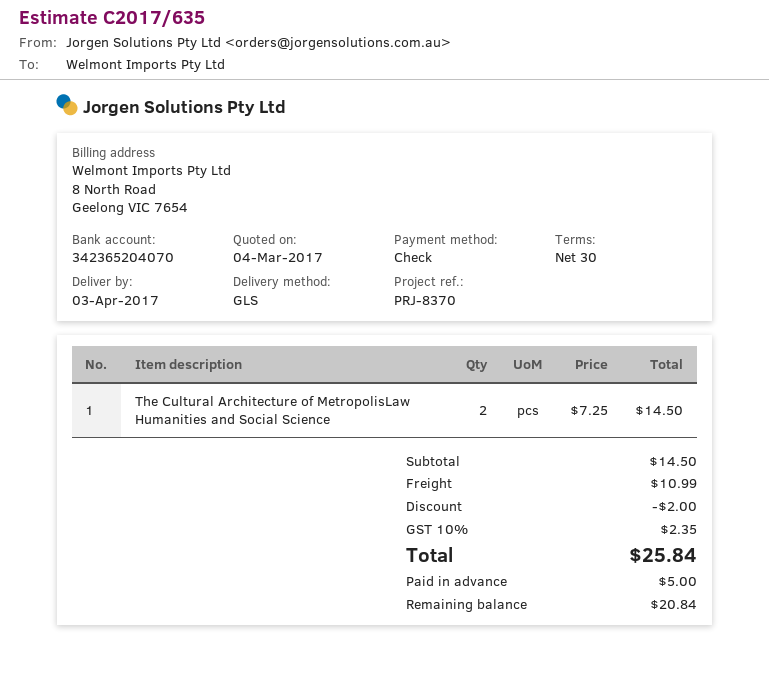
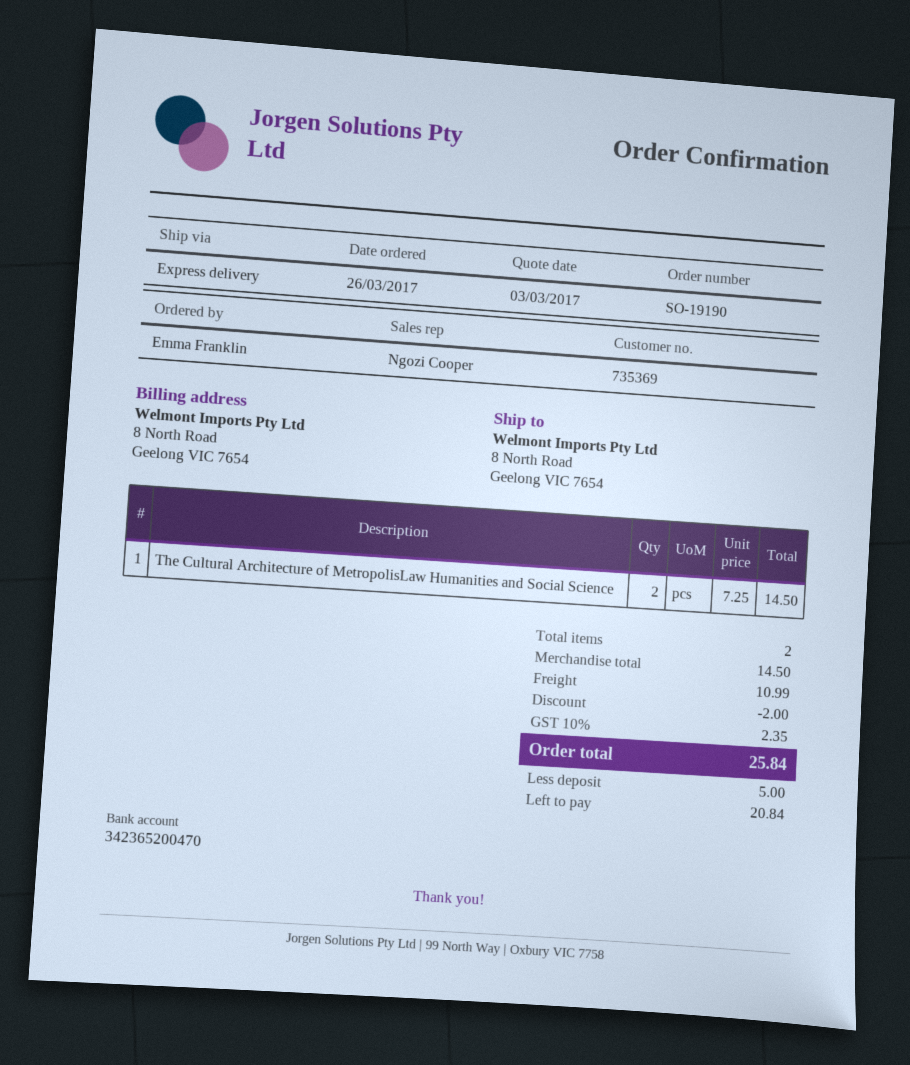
quote date: 2017-03-04 -> 2017-03-03
bank account: 342365204070 -> 342365200470
shipping method: GLS -> express

